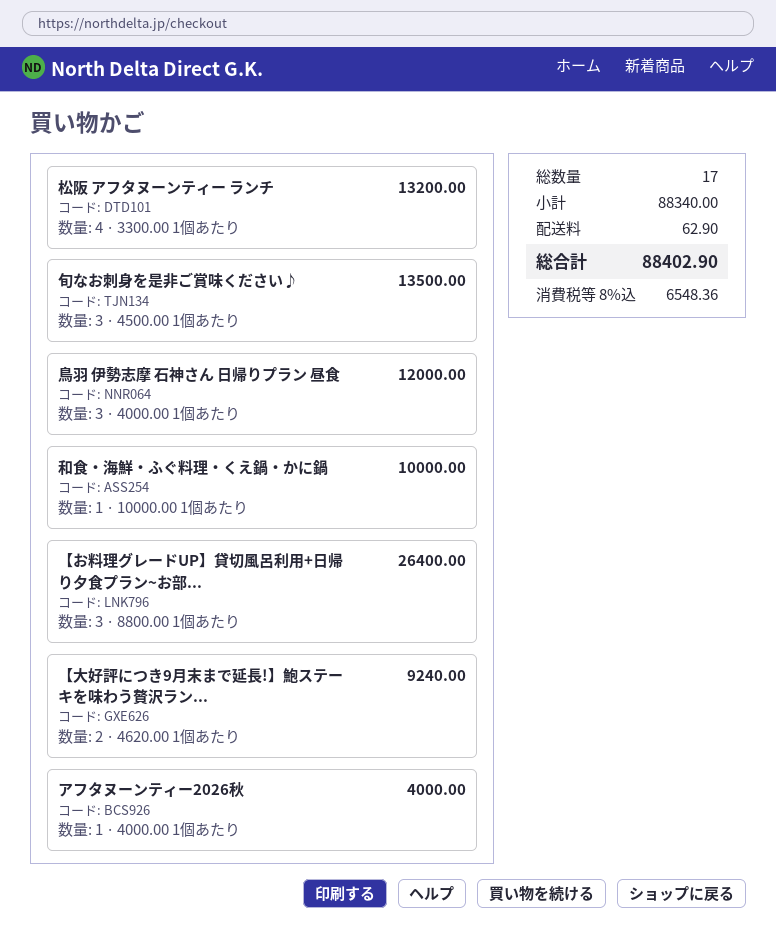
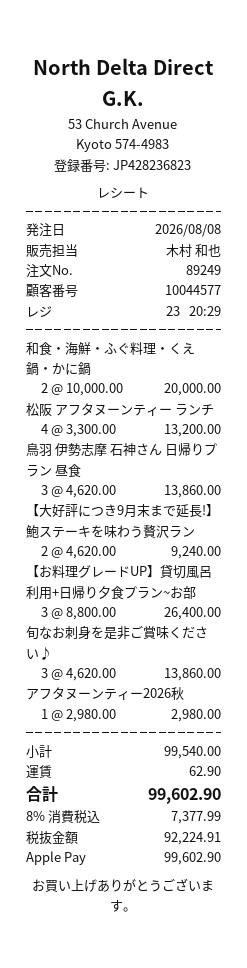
旬なお刺身を是非ご賞味ください♪: 3 x 4500.00 = 13500.00 -> 3 x 4620.00 = 13860.00
鳥羽 伊勢志摩 石神さん 日帰りプラン 昼食: 3 x 4000.00 = 12000.00 -> 3 x 4620.00 = 13860.00
和食・海鮮・ふぐ料理・くえ鍋・かに鍋: 1 x 10000.00 = 10000.00 -> 2 x 10000.00 = 20000.00
アフタヌーンティー2026秋: 1 x 4000.00 = 4000.00 -> 1 x 2980.00 = 2980.00
subtotal: 88340.00 -> 99540.00
tax: 8% = 6548.36 -> 8% = 7377.99
total: 88402.90 -> 99602.90

